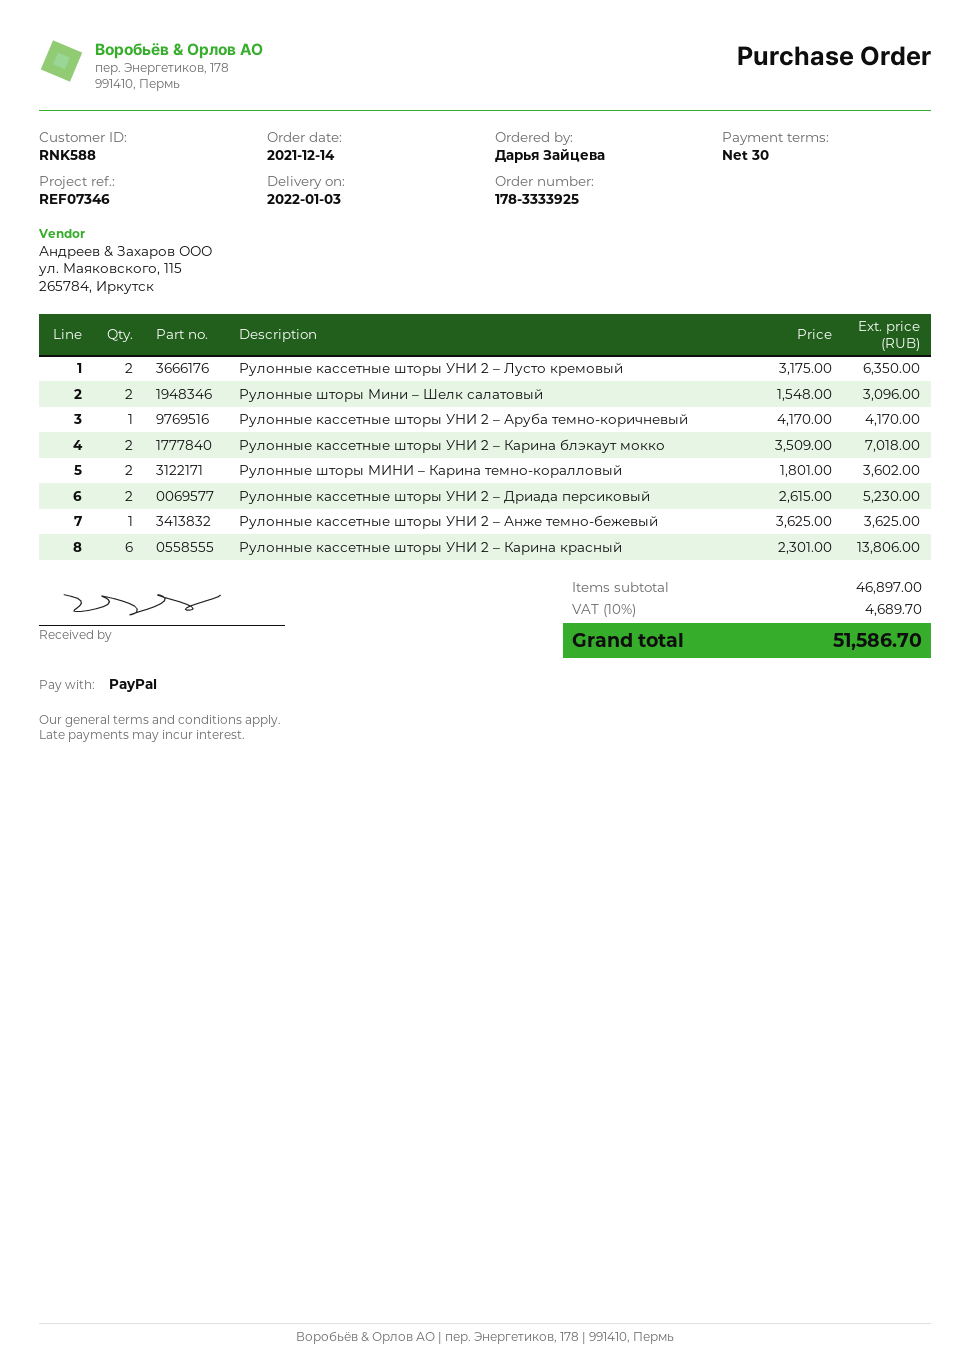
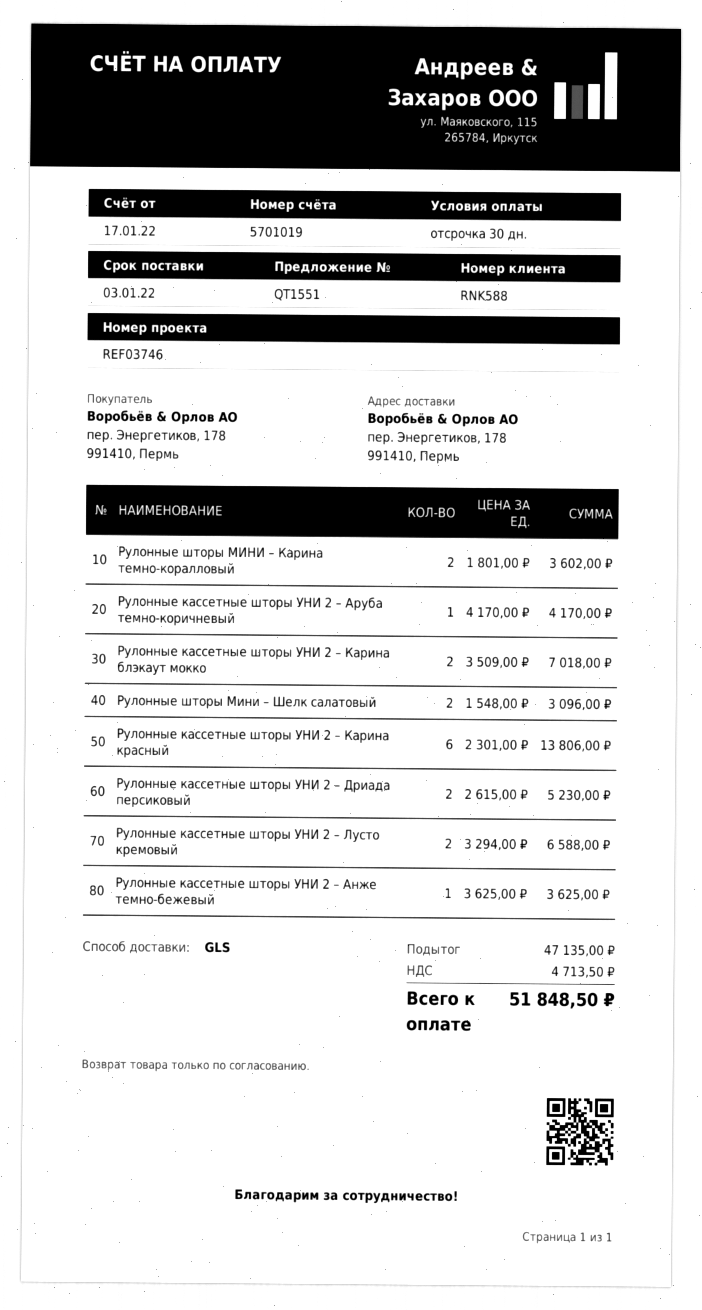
reference: REF07346 -> REF03746
Рулонные кассетные шторы УНИ 2 – Лусто кремовый: 2 x 3175.00 = 6350.00 -> 2 x 3294.00 = 6588.00
subtotal: 46897.00 -> 47135.00
tax: 4689.70 -> 4713.50
total: 51586.70 -> 51848.50

